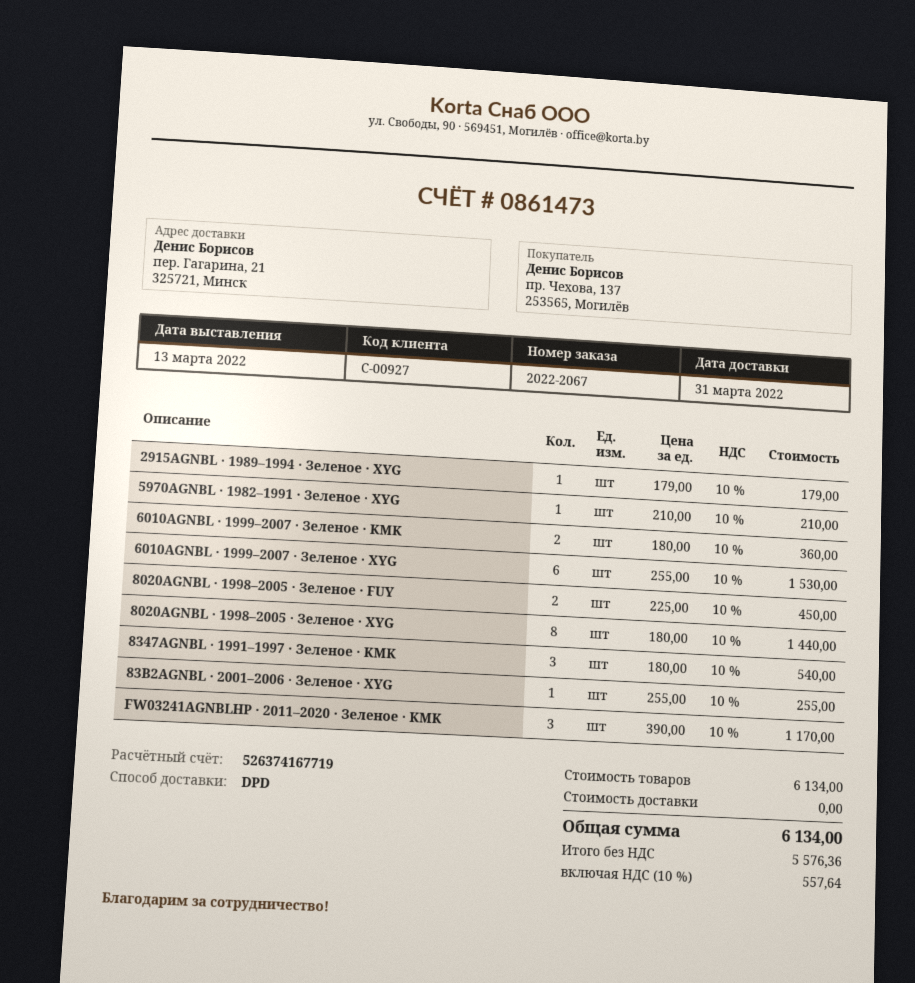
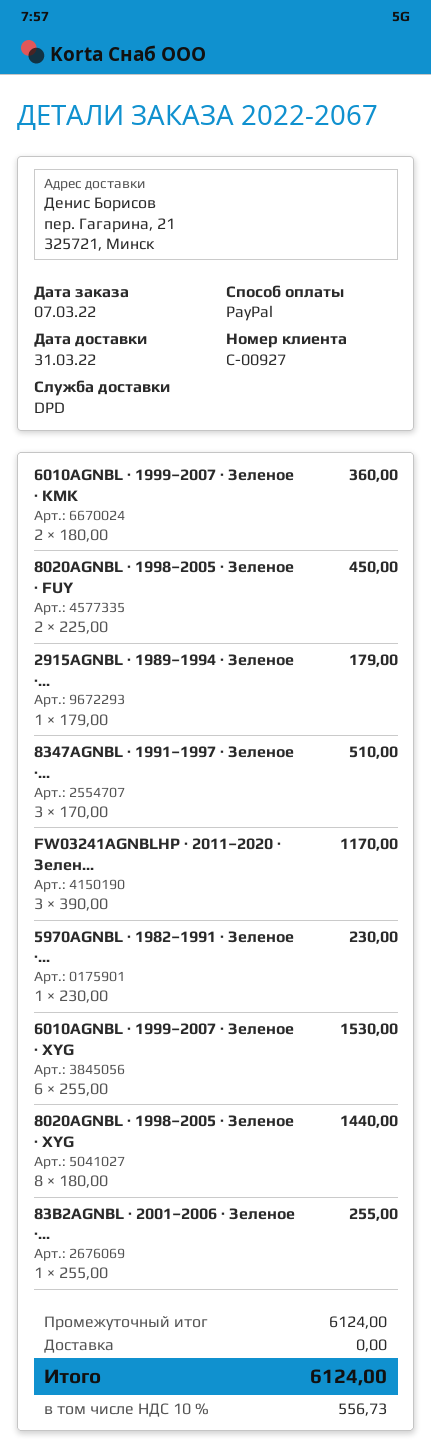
5970AGNBL · 1982–1991 · Зеленое · XYG: 1 x 210.00 = 210.00 -> 1 x 230.00 = 230.00
8347AGNBL · 1991–1997 · Зеленое · KMK: 3 x 180.00 = 540.00 -> 3 x 170.00 = 510.00
subtotal: 6134.00 -> 6124.00
tax: 10% = 557.64 -> 10% = 556.73
total: 6134.00 -> 6124.00

